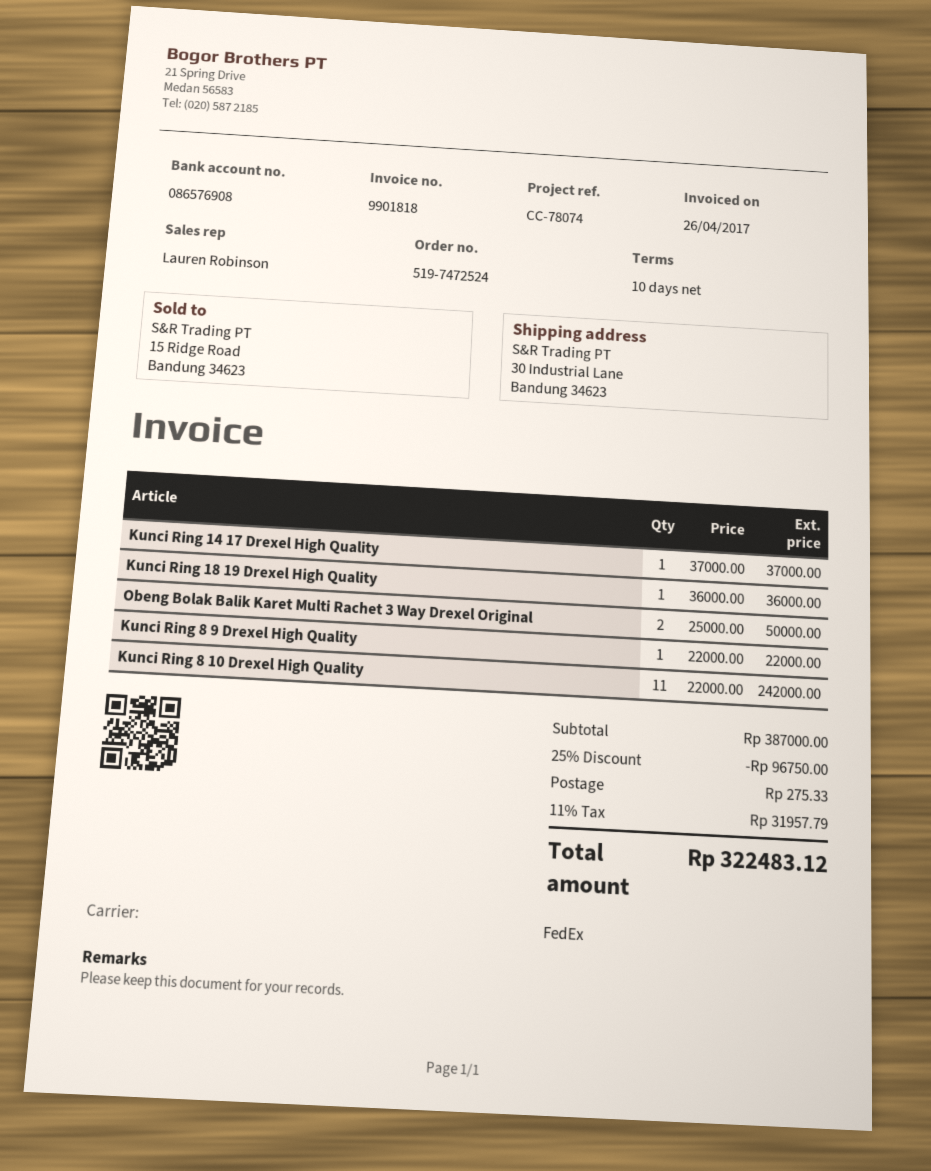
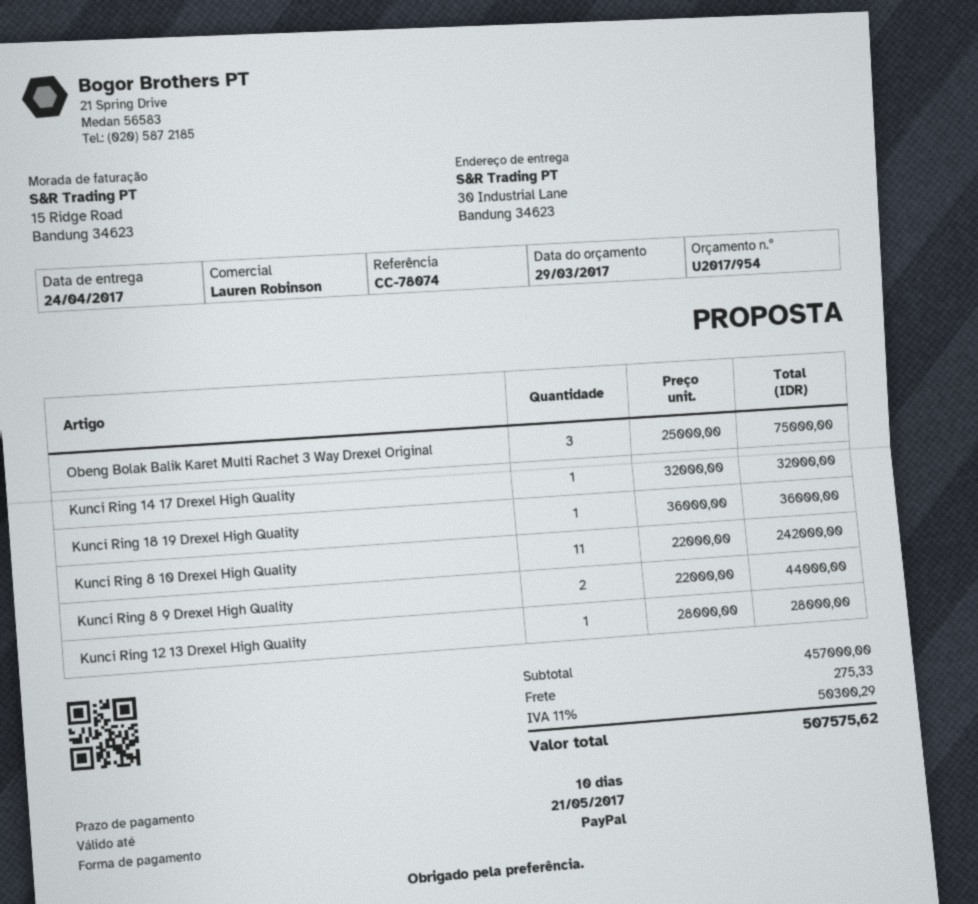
Kunci Ring 14 17 Drexel High Quality: 1 x 37000.00 = 37000.00 -> 1 x 32000.00 = 32000.00
Obeng Bolak Balik Karet Multi Rachet 3 Way Drexel Original: 2 x 25000.00 = 50000.00 -> 3 x 25000.00 = 75000.00
Kunci Ring 8 9 Drexel High Quality: 1 x 22000.00 = 22000.00 -> 2 x 22000.00 = 44000.00
Kunci Ring 12 13 Drexel High Quality: none -> 1 x 28000.00 = 28000.00
subtotal: 387000.00 -> 457000.00
discount: 25% = 96750.00 -> none
tax: 11% = 31957.79 -> 11% = 50300.29
total: 322483.12 -> 507575.62

